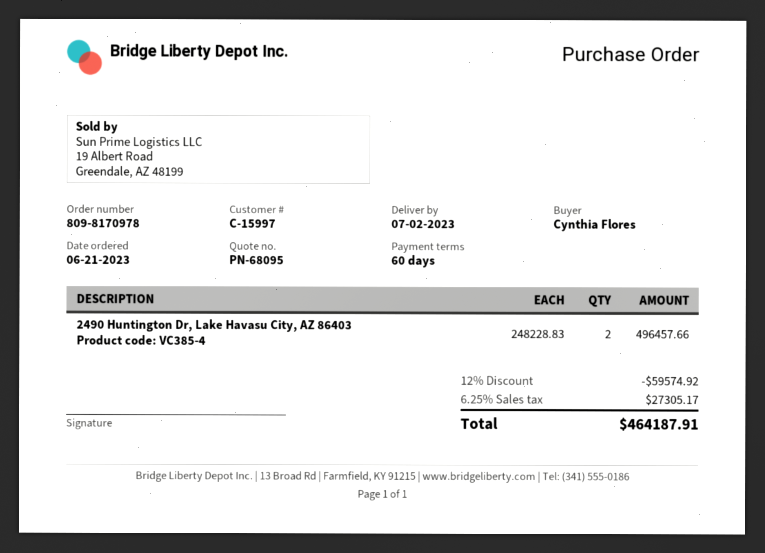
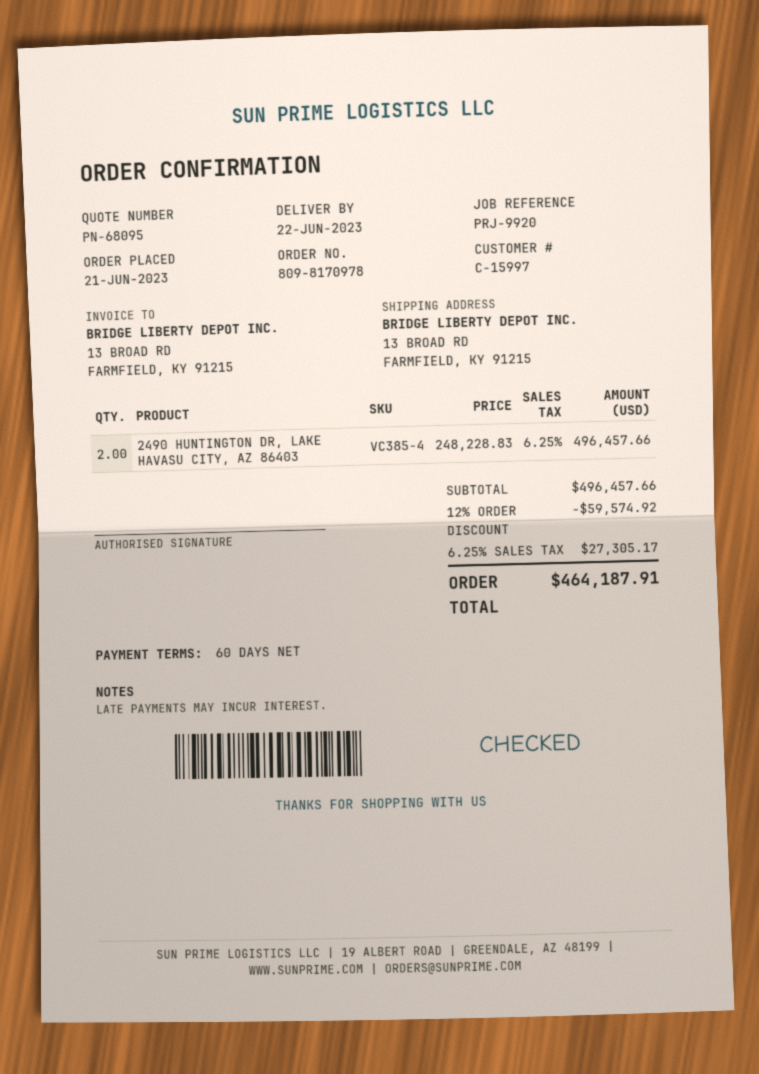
delivery date: 2023-07-02 -> 2023-06-22

